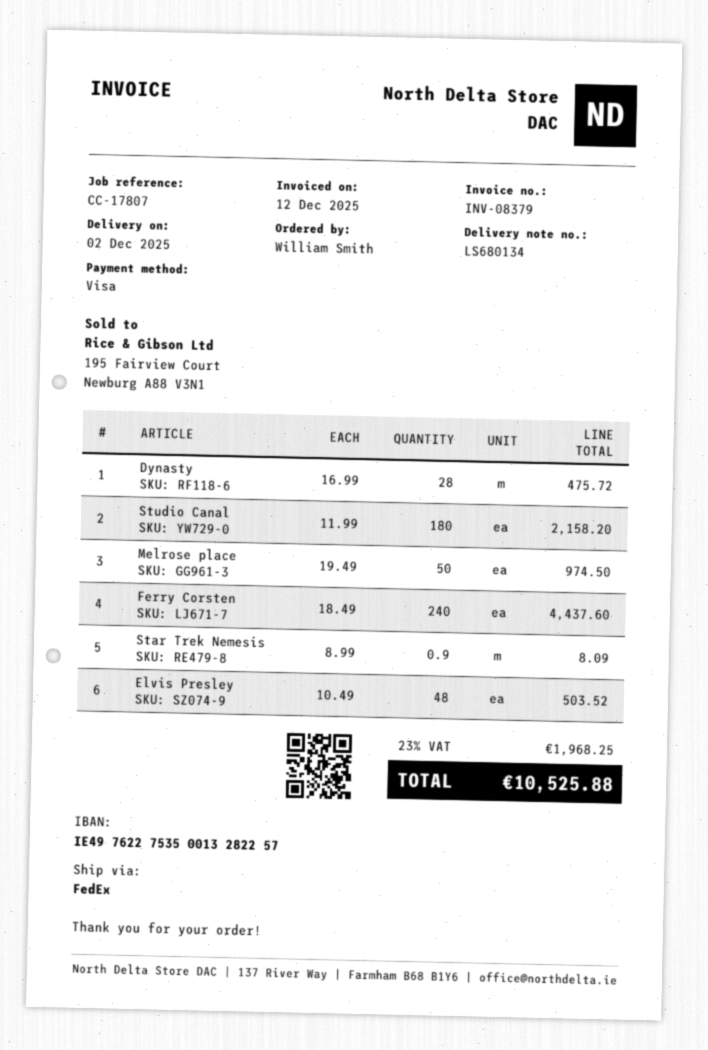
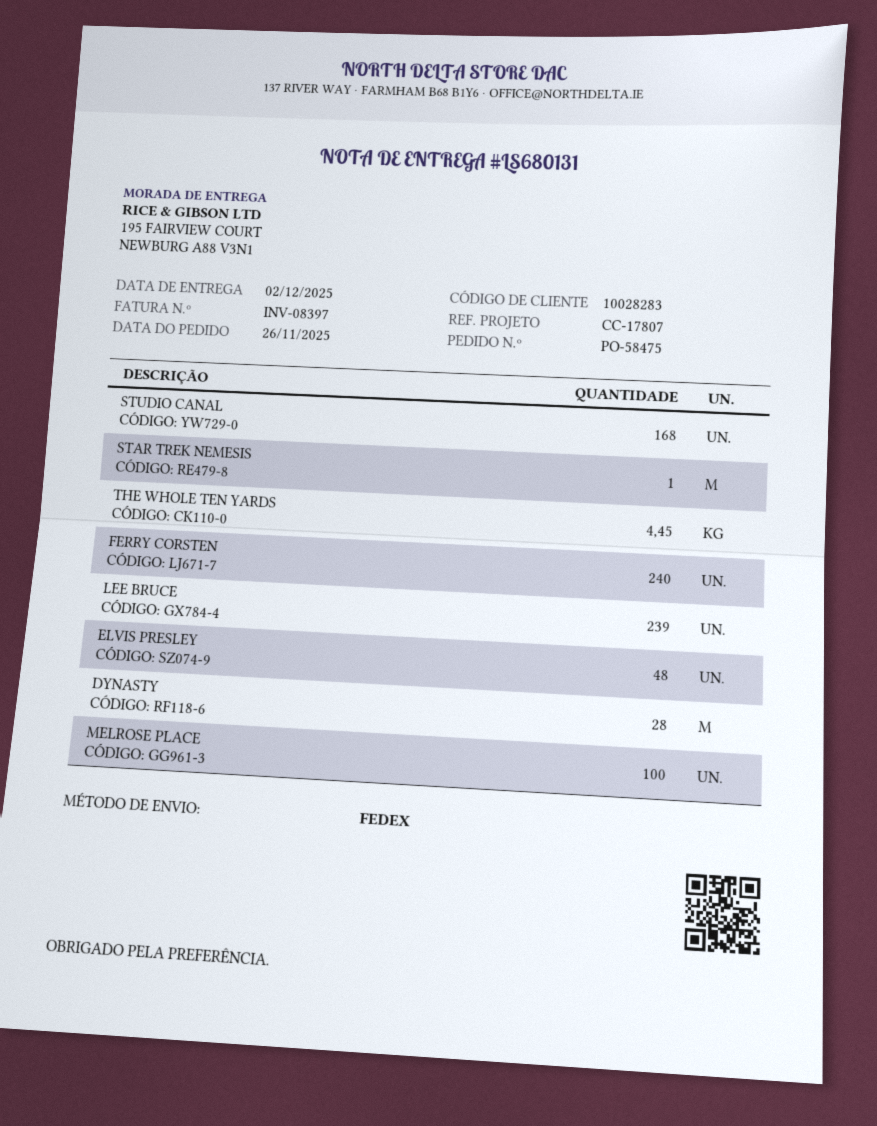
delivery note number: LS680134 -> LS680131
invoice number: INV-08379 -> INV-08397
Studio Canal: 180 -> 168
Melrose place: 50 -> 100
Star Trek Nemesis: 0.9 -> 1
THE WHOLE TEN YARDS: none -> 4.45
LEE BRUCE: none -> 239

